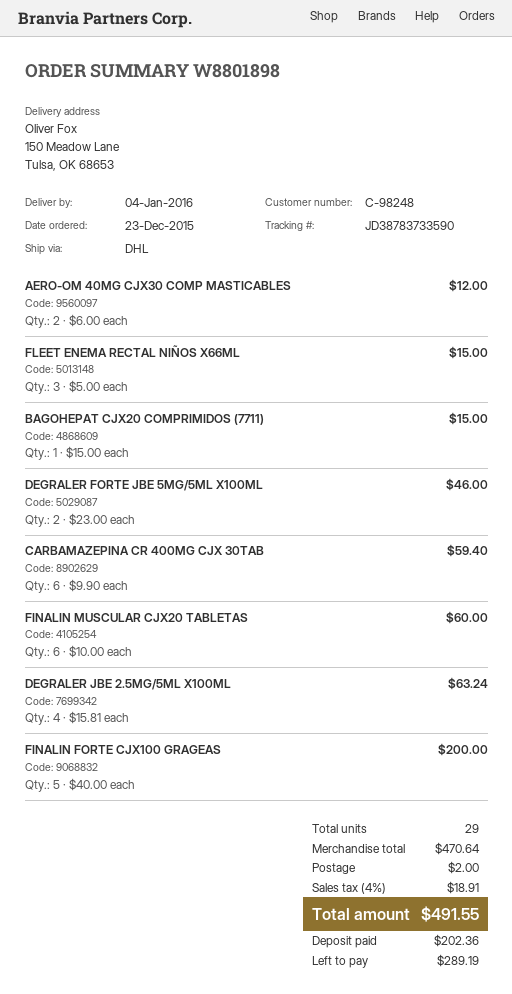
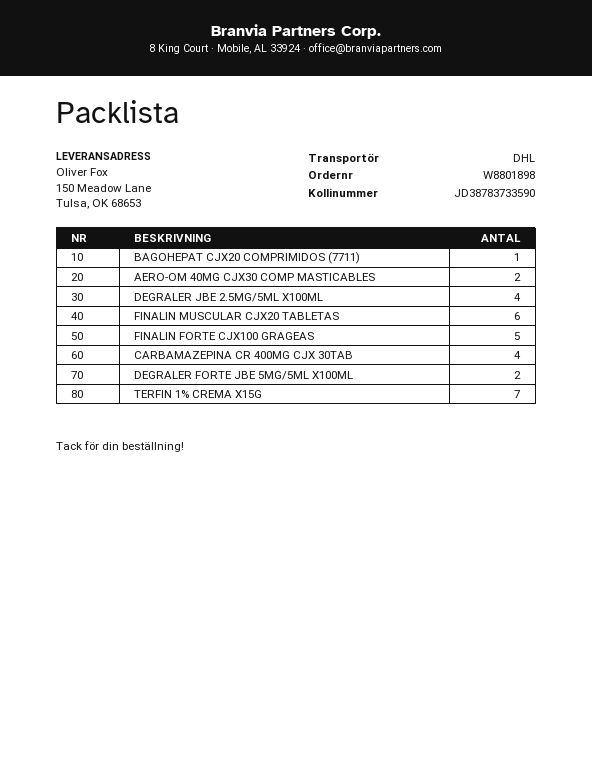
FLEET ENEMA RECTAL NIÑOS X66ML: 3 -> none
CARBAMAZEPINA CR 400MG CJX 30TAB: 6 -> 4
TERFIN 1% CREMA X15G: none -> 7

